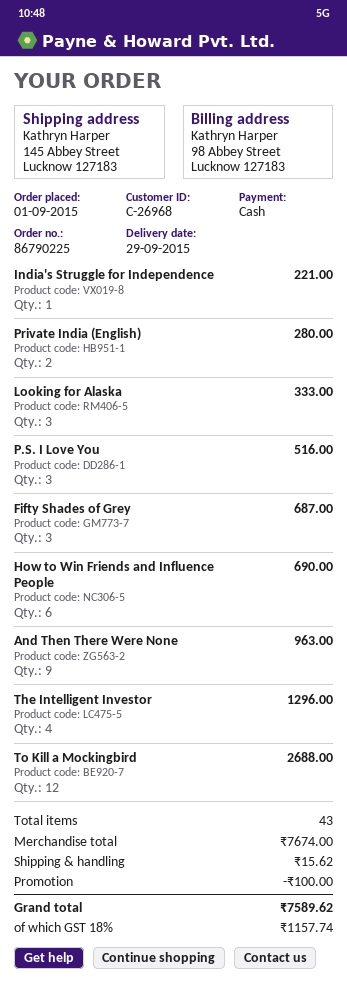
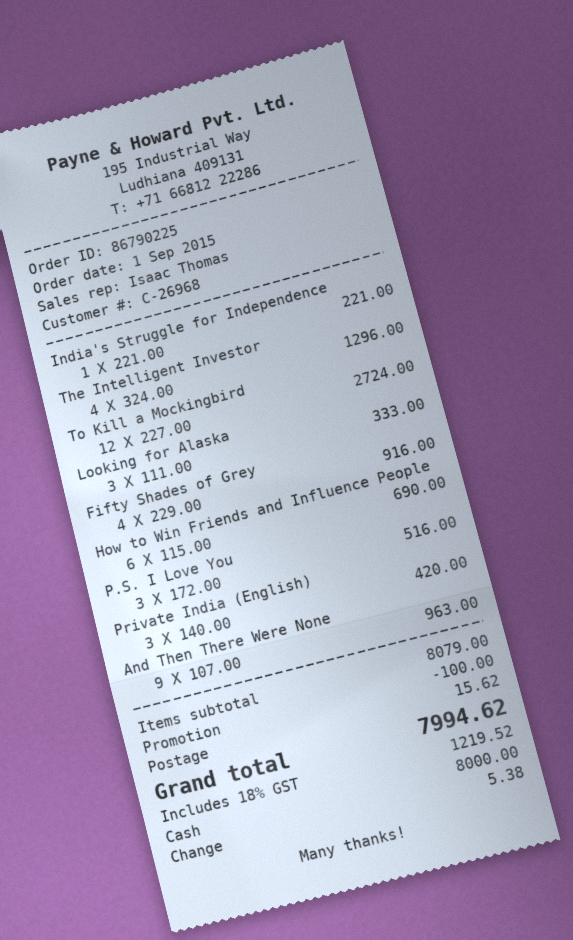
Private India (English): 2 for 280.00 -> 3 for 420.00
Fifty Shades of Grey: 3 for 687.00 -> 4 for 916.00
To Kill a Mockingbird: 12 for 2688.00 -> 12 for 2724.00
subtotal: 7674.00 -> 8079.00
tax: 18% = 1157.74 -> 18% = 1219.52
total: 7589.62 -> 7994.62

